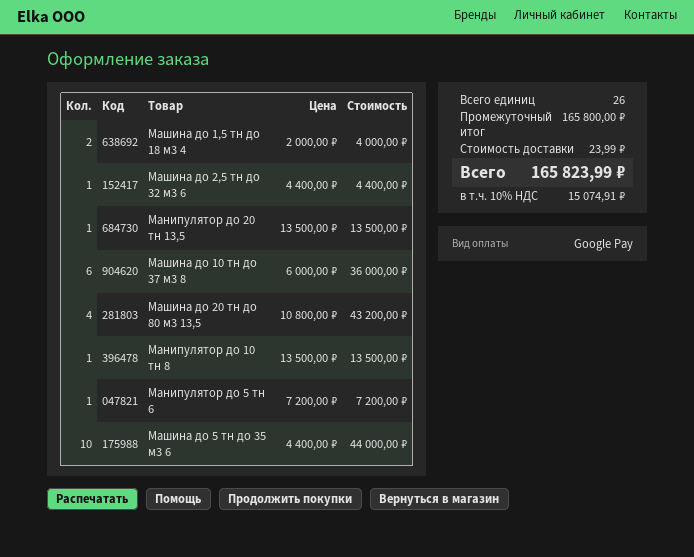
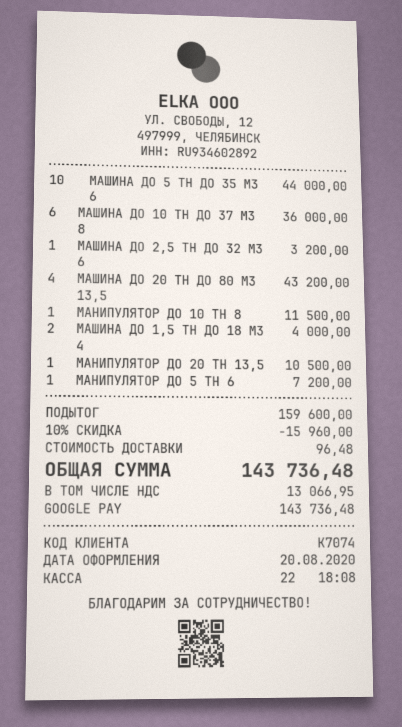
Машина до 2,5 тн до 32 м3 6: 1 for 4400.00 -> 1 for 3200.00
Манипулятор до 20 тн 13,5: 1 for 13500.00 -> 1 for 10500.00
Манипулятор до 10 тн 8: 1 for 13500.00 -> 1 for 11500.00
subtotal: 165800.00 -> 159600.00
discount: none -> 10% = 15960.00
shipping: 23.99 -> 96.48
tax: 15074.91 -> 13066.95
total: 165823.99 -> 143736.48

